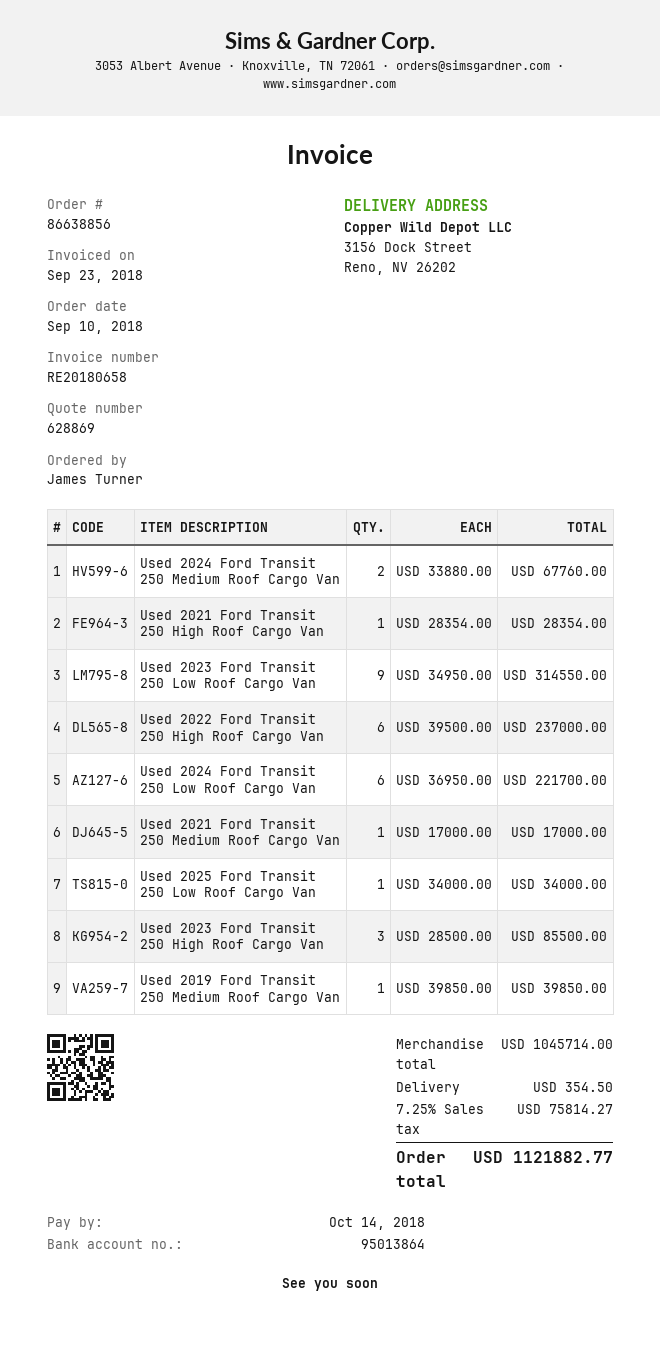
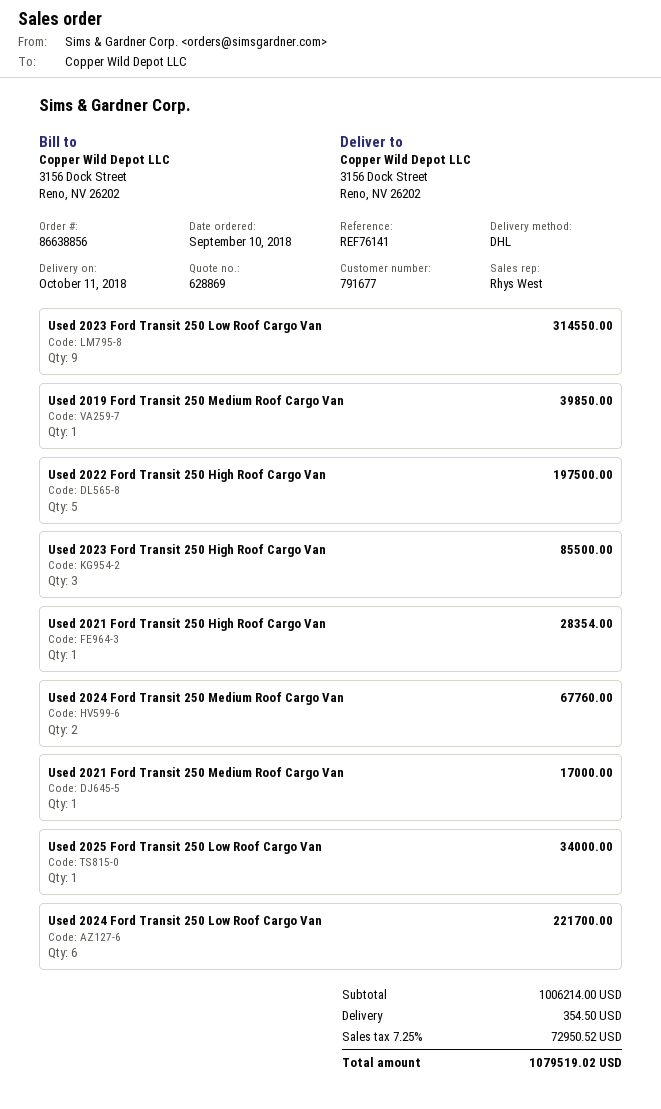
Used 2022 Ford Transit 250 High Roof Cargo Van: 6 for 237000.00 -> 5 for 197500.00
subtotal: 1045714.00 -> 1006214.00
tax: 7.25% = 75814.27 -> 7.25% = 72950.52
total: 1121882.77 -> 1079519.02

